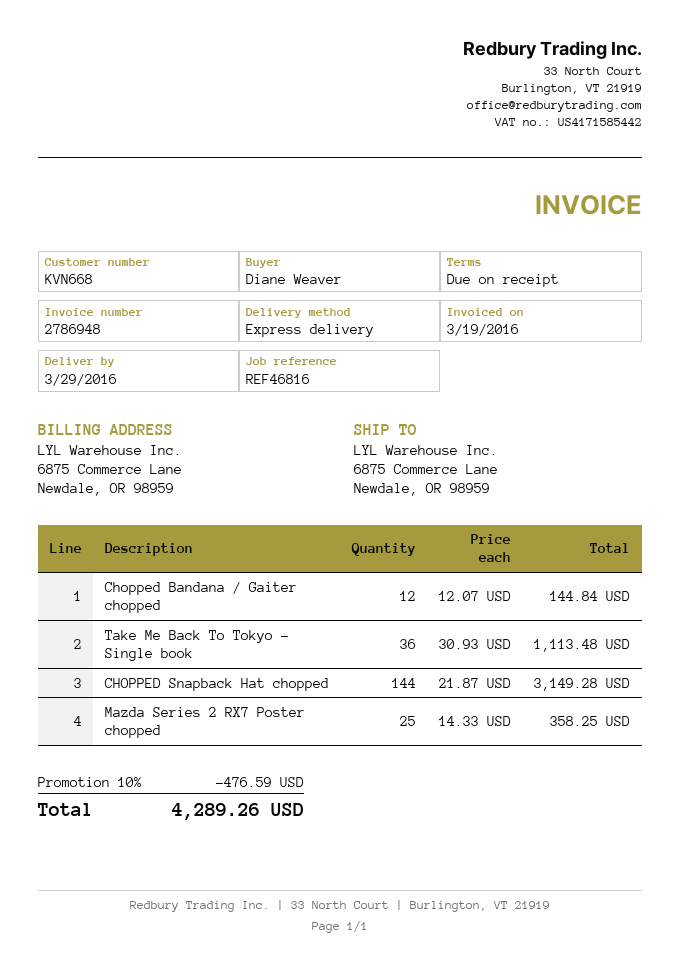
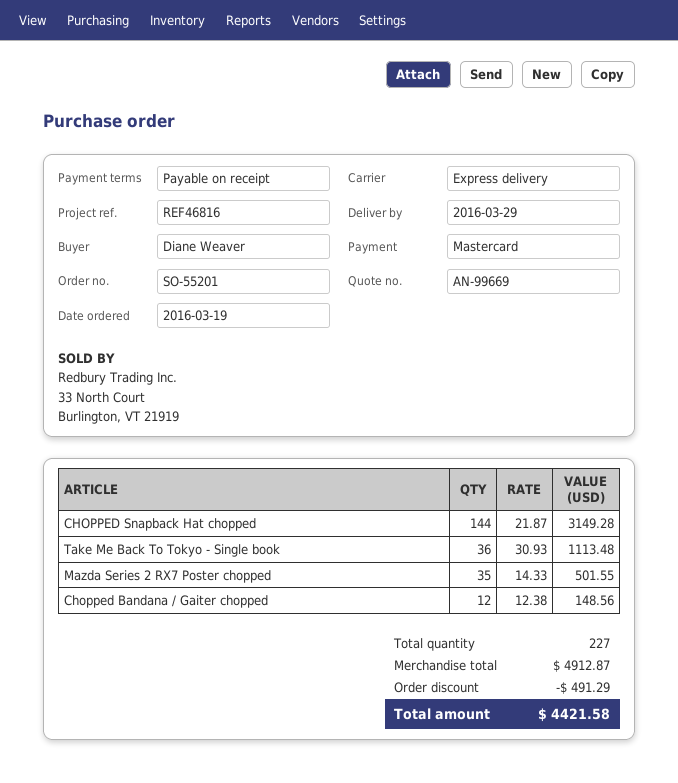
Chopped Bandana / Gaiter chopped: 12 x 12.07 = 144.84 -> 12 x 12.38 = 148.56
Mazda Series 2 RX7 Poster chopped: 25 x 14.33 = 358.25 -> 35 x 14.33 = 501.55
discount: 476.59 -> 491.29
total: 4289.26 -> 4421.58

